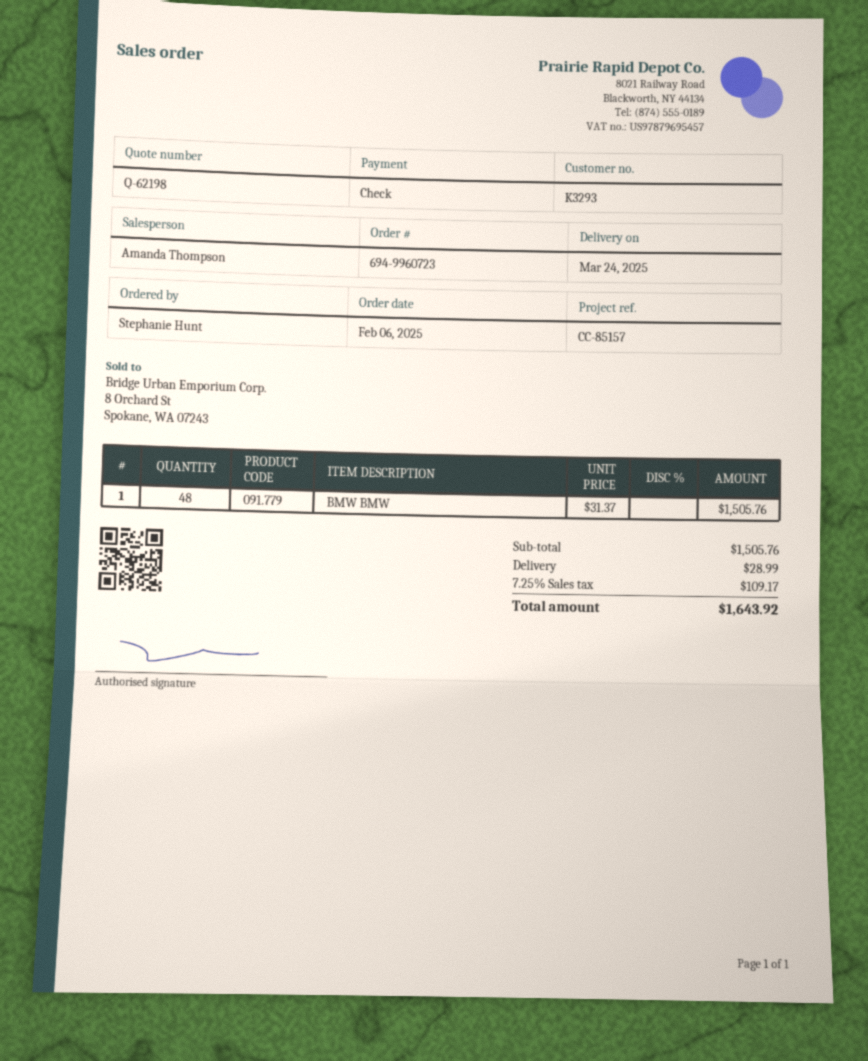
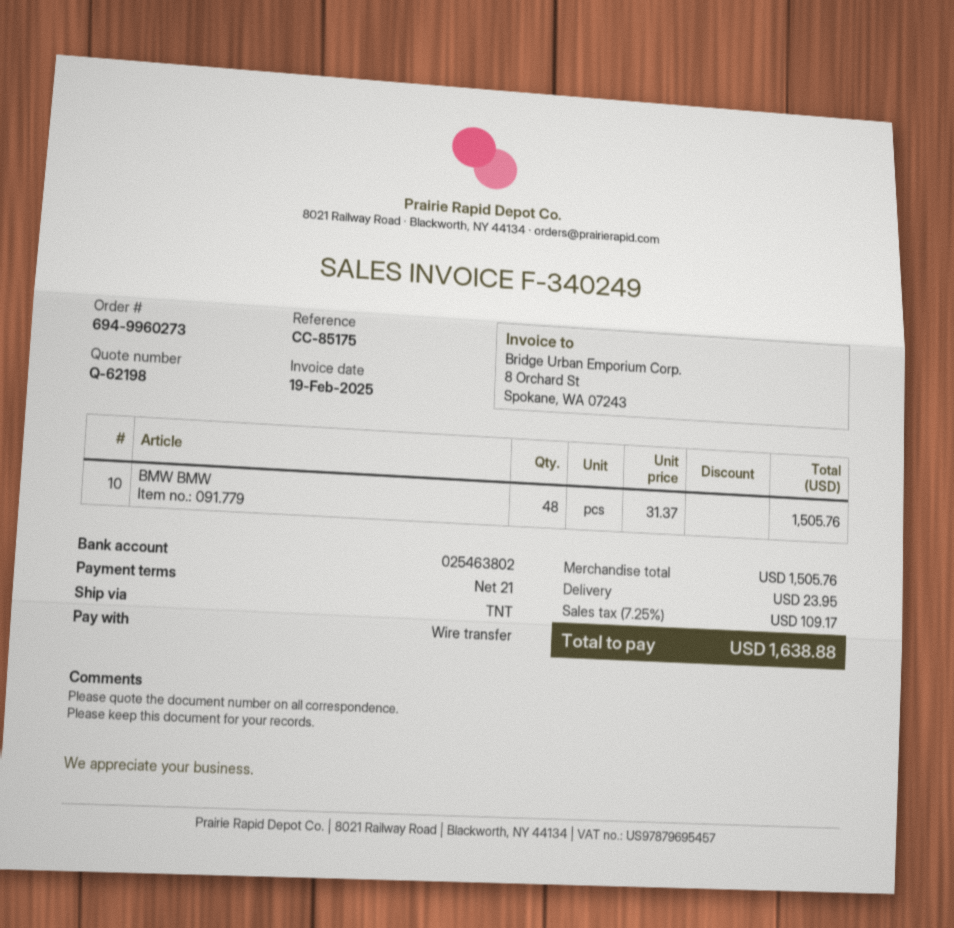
order number: 694-9960723 -> 694-9960273
reference: CC-85157 -> CC-85175
payment method: cheque -> bank transfer
shipping: 28.99 -> 23.95
total: 1643.92 -> 1638.88

